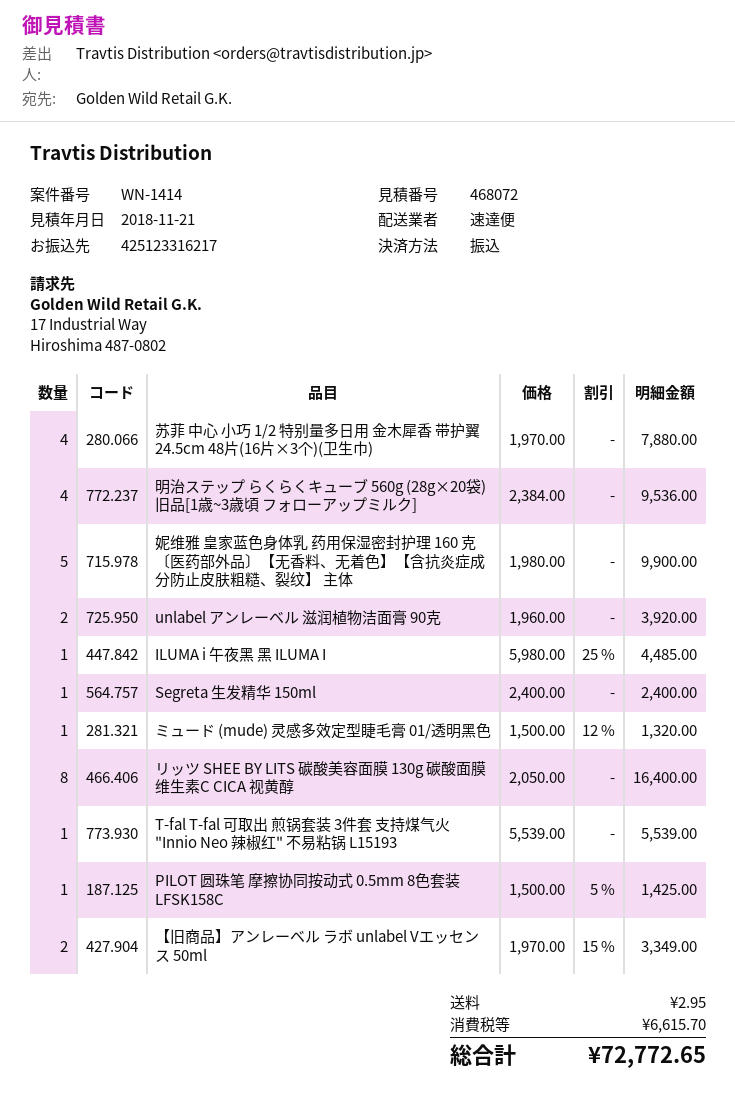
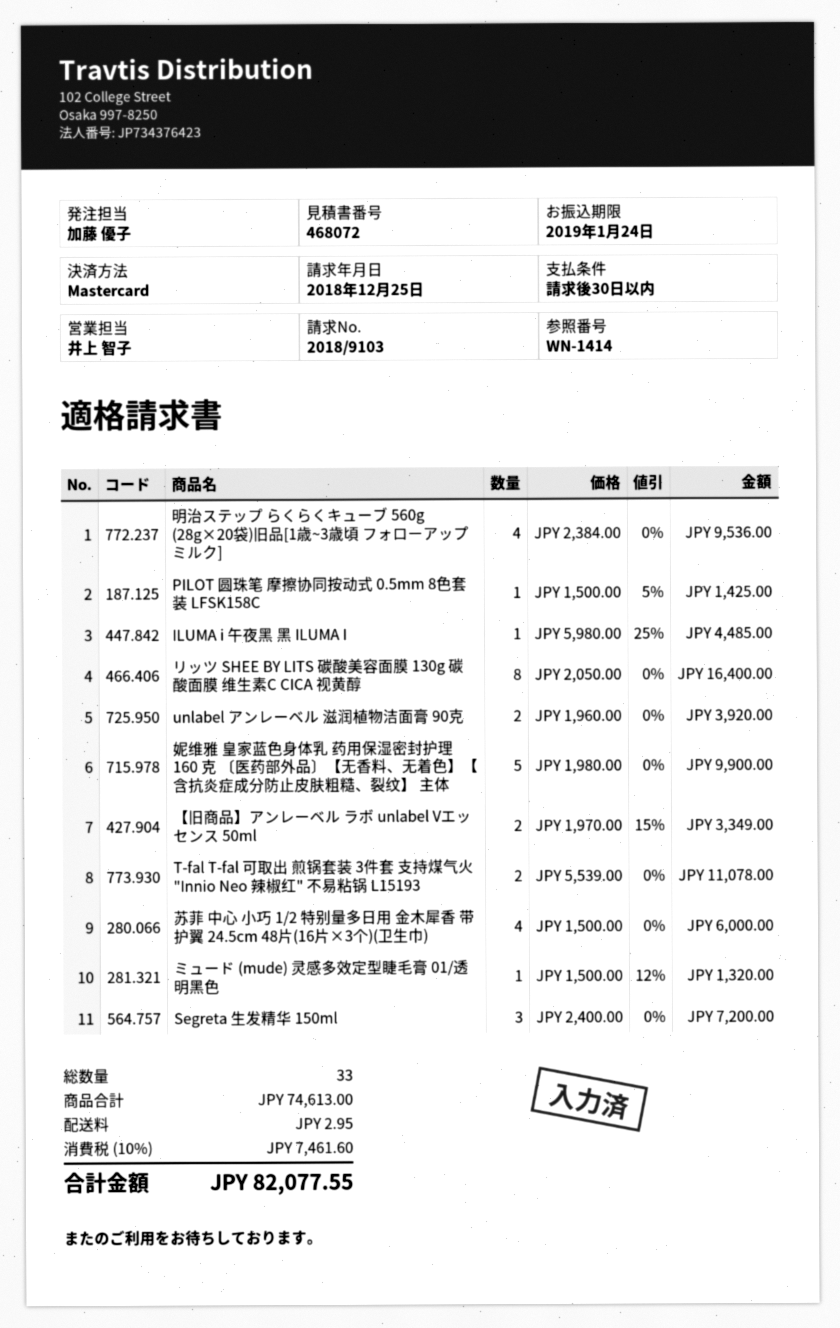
payment method: bank transfer -> Mastercard
苏菲 中心 小巧 1/2 特别量多日用 金木犀香 带护翼 24.5cm 48片(16片×3个)(卫生巾): 4 x 1970.00 = 7880.00 -> 4 x 1500.00 = 6000.00
Segreta 生发精华 150ml: 1 x 2400.00 = 2400.00 -> 3 x 2400.00 = 7200.00
T-fal T-fal 可取出 煎锅套装 3件套 支持煤气火 "Innio Neo 辣椒红" 不易粘锅 L15193: 1 x 5539.00 = 5539.00 -> 2 x 5539.00 = 11078.00
tax: 6615.70 -> 7461.60
total: 72772.65 -> 82077.55

